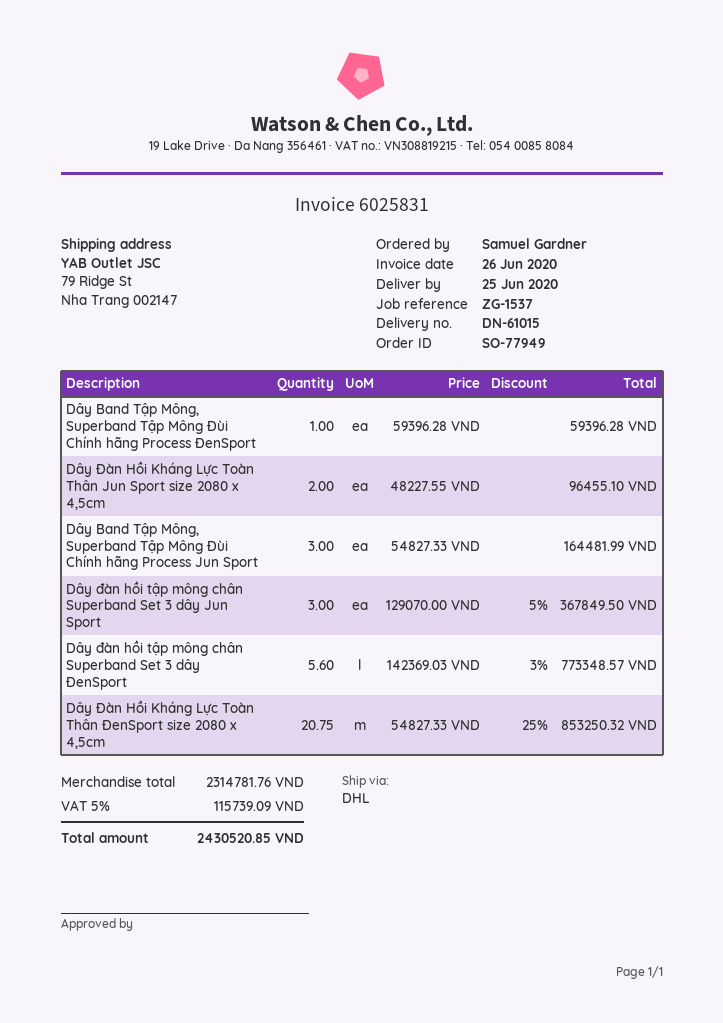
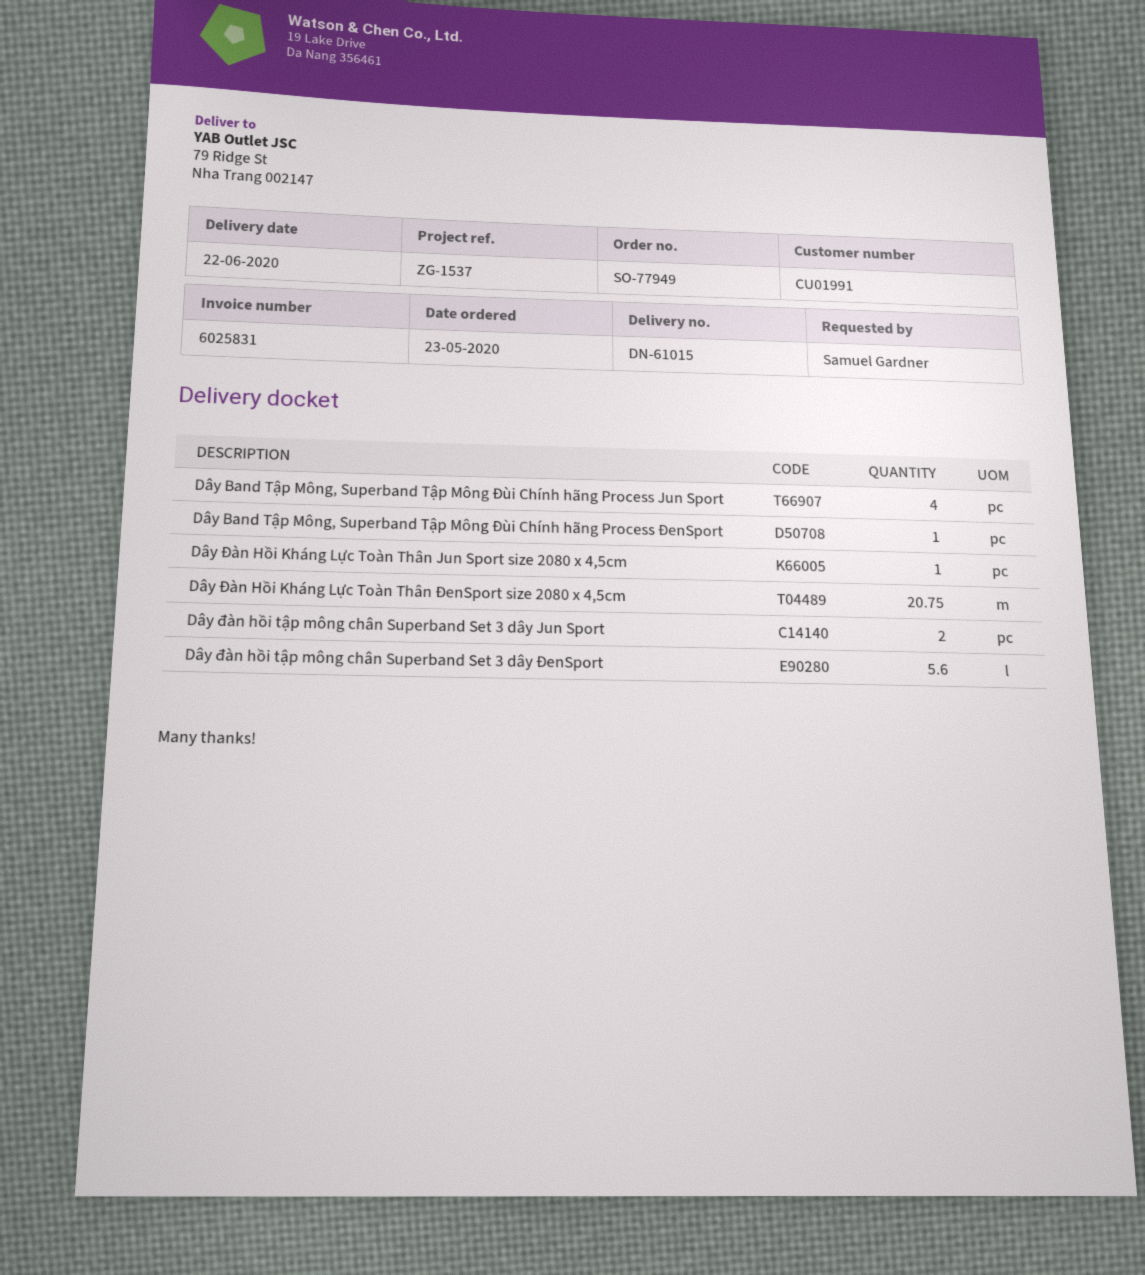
delivery date: 2020-06-25 -> 2020-06-22
Dây Đàn Hồi Kháng Lực Toàn Thân Jun Sport size 2080 x 4,5cm: 2 -> 1
Dây Band Tập Mông, Superband Tập Mông Đùi Chính hãng Process Jun Sport: 3 -> 4
Dây đàn hồi tập mông chân Superband Set 3 dây Jun Sport: 3 -> 2

